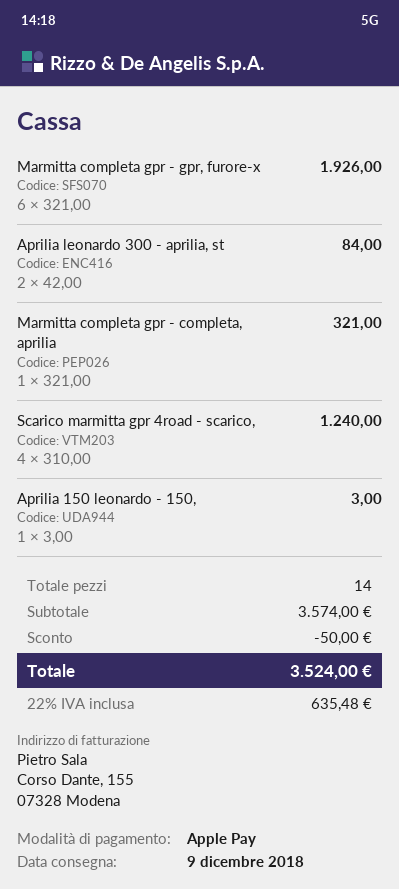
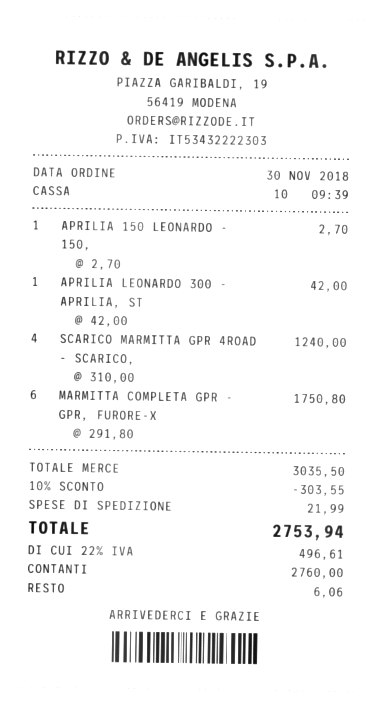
payment method: Apple Pay -> cash
Marmitta completa gpr - gpr, furore-x: 6 x 321.00 = 1926.00 -> 6 x 291.80 = 1750.80
Aprilia leonardo 300 - aprilia, st: 2 x 42.00 = 84.00 -> 1 x 42.00 = 42.00
Marmitta completa gpr - completa, aprilia: 1 x 321.00 = 321.00 -> none
Aprilia 150 leonardo - 150,: 1 x 3.00 = 3.00 -> 1 x 2.70 = 2.70
subtotal: 3574.00 -> 3035.50
discount: 50.00 -> 303.55
shipping: none -> 21.99
tax: 22% = 635.48 -> 22% = 496.61
total: 3524.00 -> 2753.94

